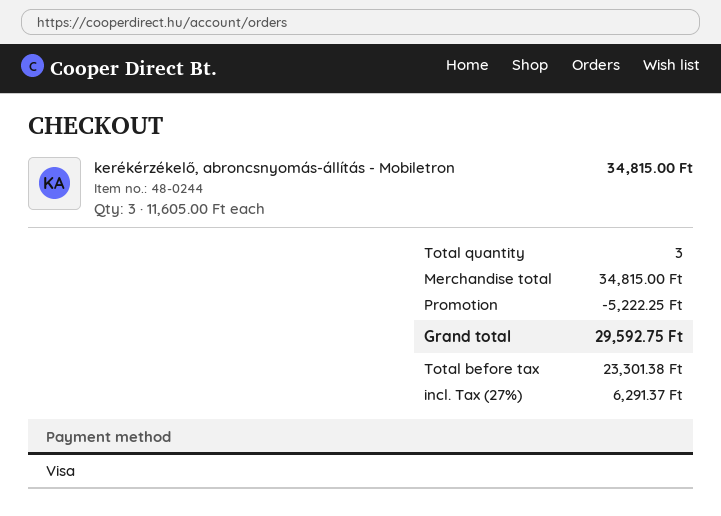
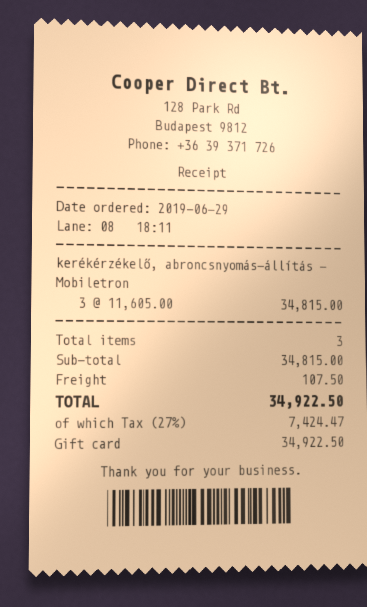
payment method: Visa -> gift card
discount: 5222.25 -> none
shipping: none -> 107.50
tax: 27% = 6291.37 -> 27% = 7424.47
total: 29592.75 -> 34922.50

